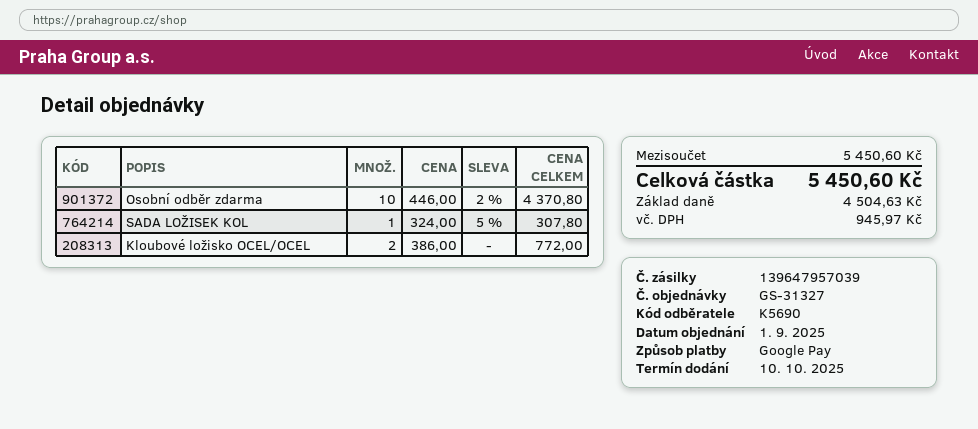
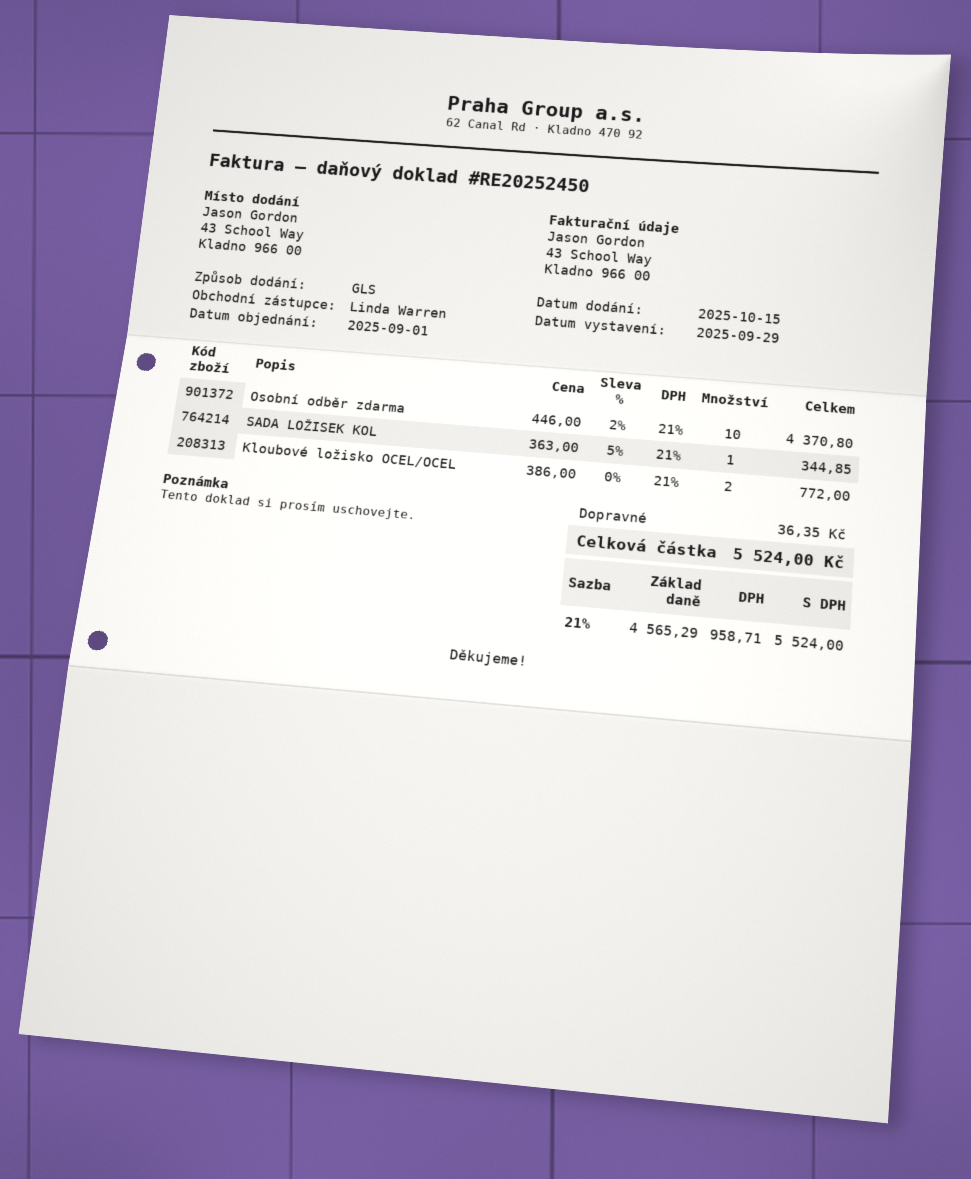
delivery date: 2025-10-10 -> 2025-10-15
SADA LOŽISEK KOL: 1 x 324.00 - 5% = 307.80 -> 1 x 363.00 - 5% = 344.85
shipping: none -> 36.35
net: 4504.63 -> 4565.29
tax: 945.97 -> 958.71
total: 5450.60 -> 5524.00

